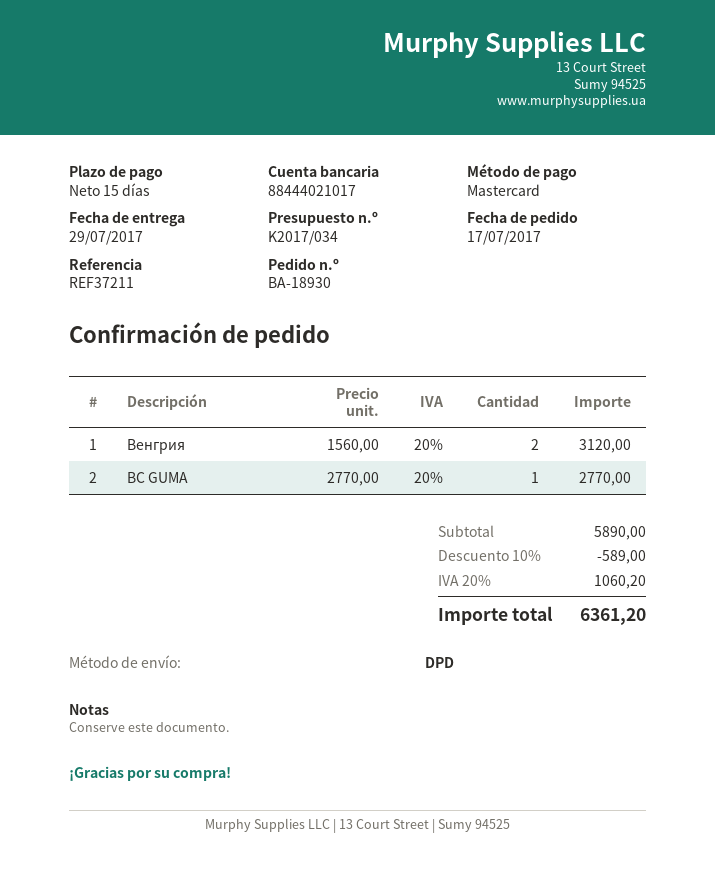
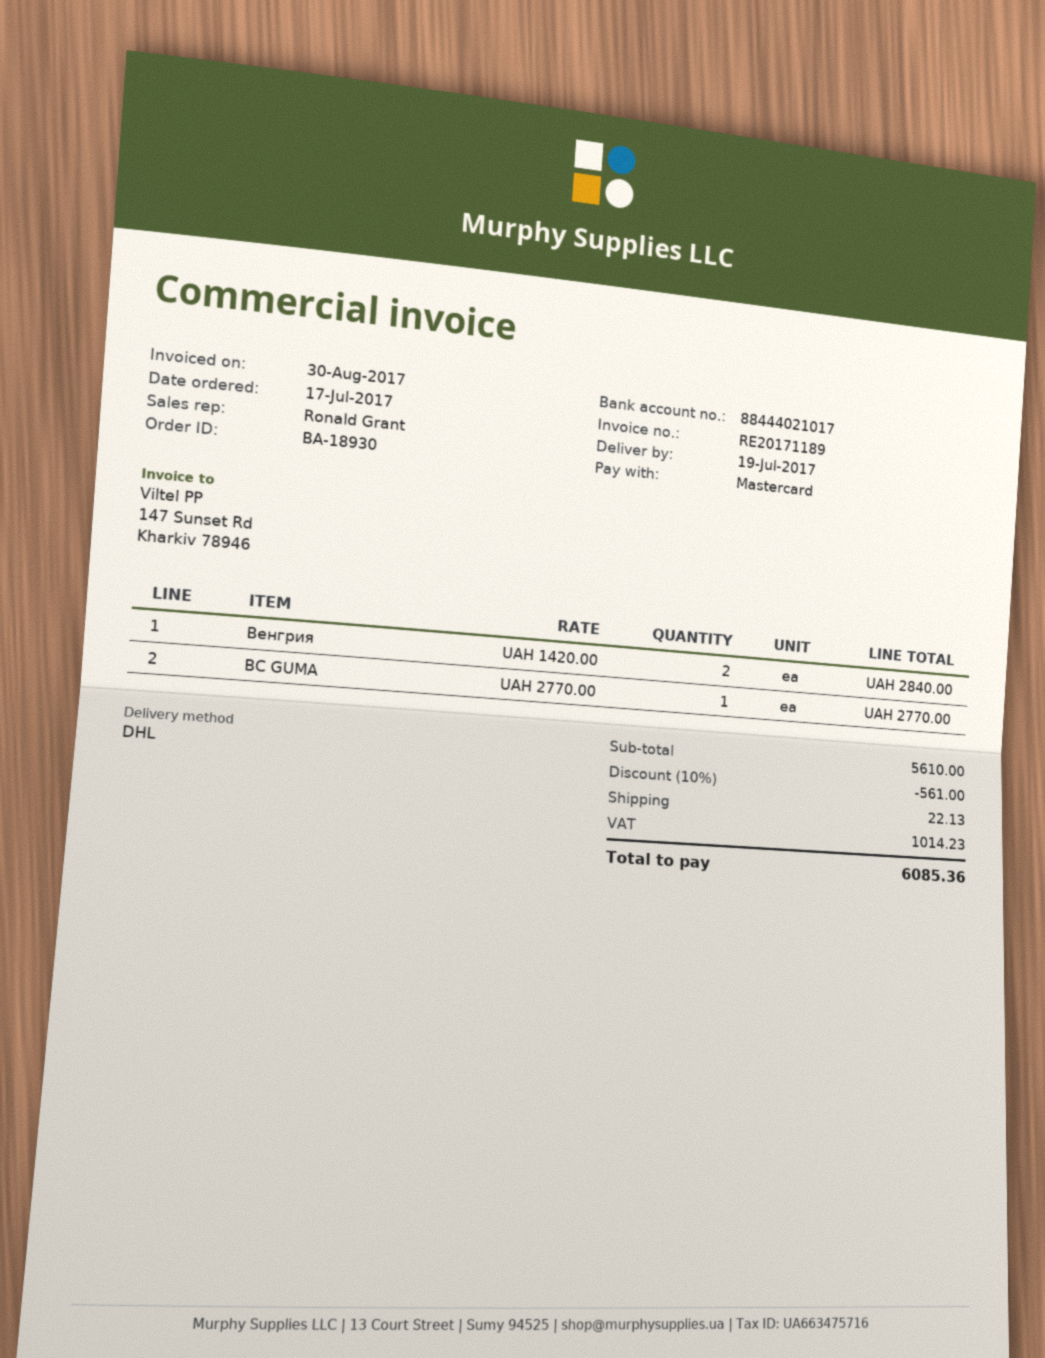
delivery date: 2017-07-29 -> 2017-07-19
shipping method: DPD -> DHL
Венгрия: 2 x 1560.00 = 3120.00 -> 2 x 1420.00 = 2840.00
subtotal: 5890.00 -> 5610.00
discount: 10% = 589.00 -> 10% = 561.00
shipping: none -> 22.13
tax: 1060.20 -> 1014.23
total: 6361.20 -> 6085.36

